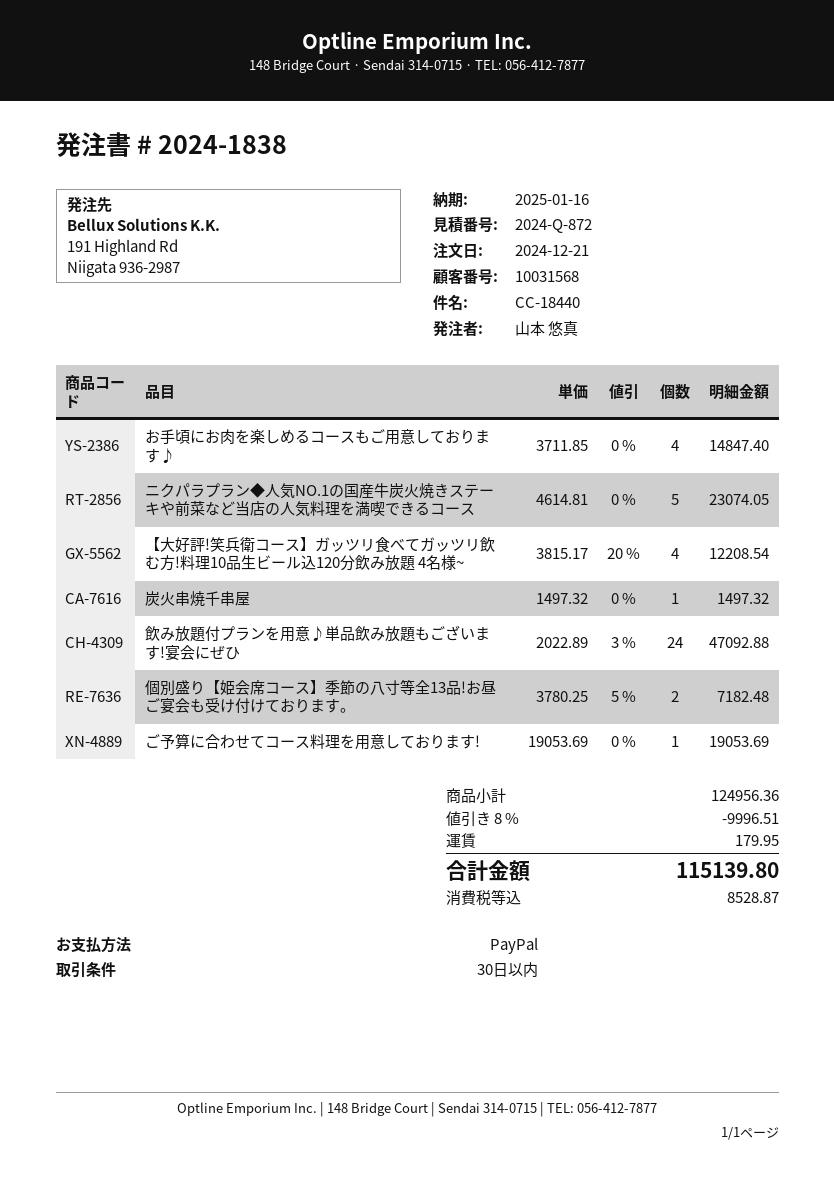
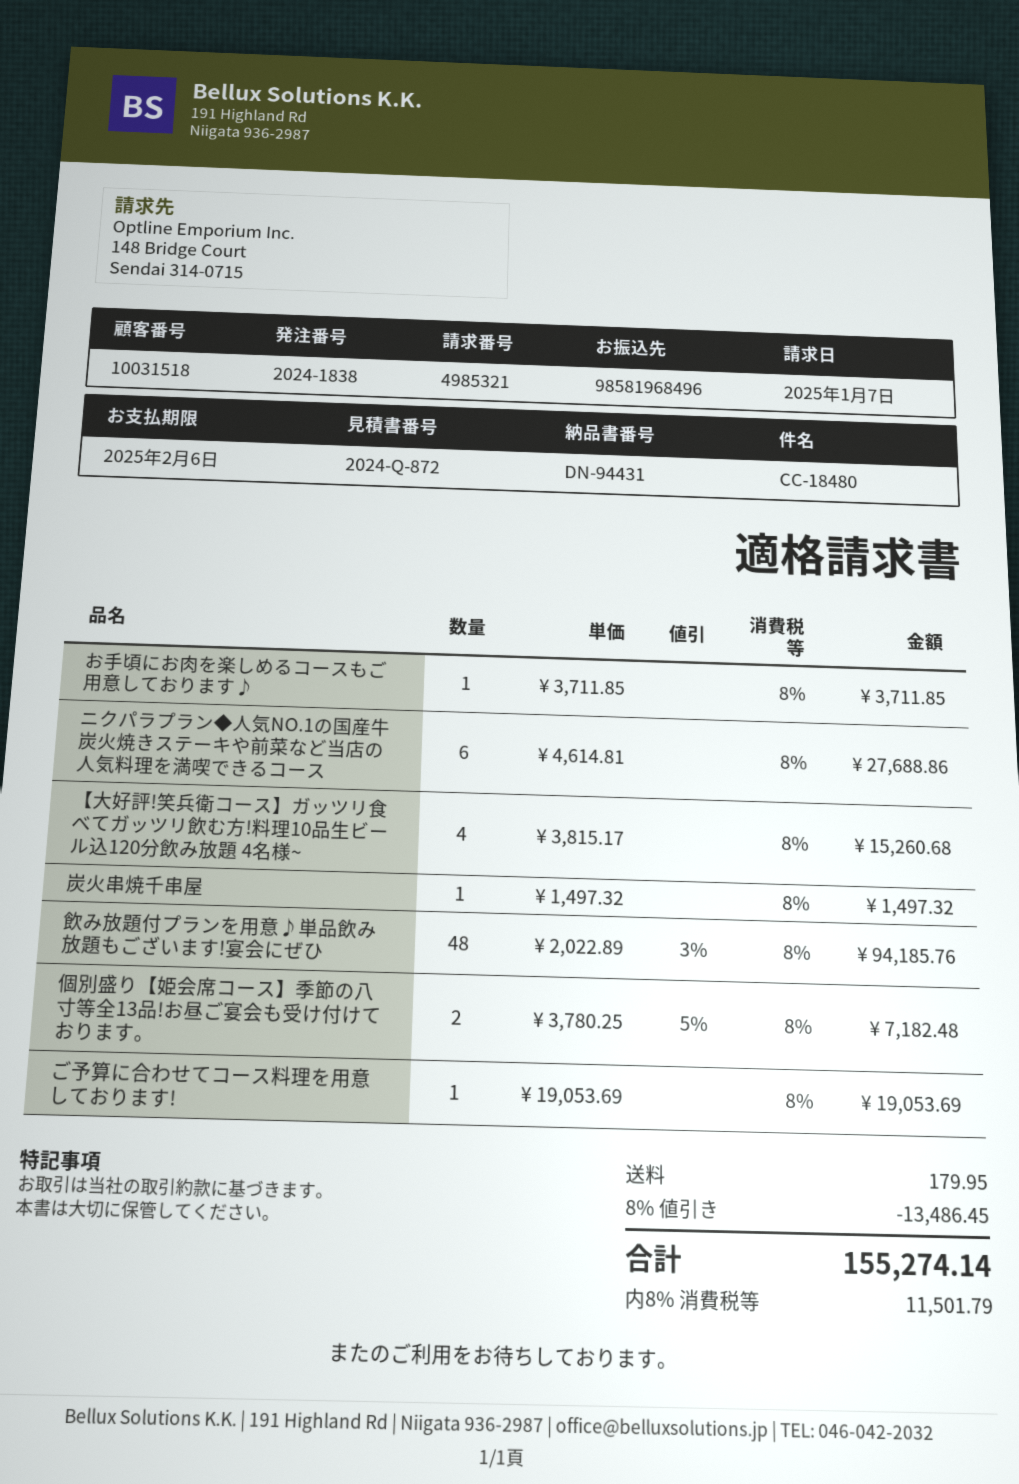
customer number: 10031568 -> 10031518
reference: CC-18440 -> CC-18480
お手頃にお肉を楽しめるコースもご用意しております♪: 4 x 3711.85 = 14847.40 -> 1 x 3711.85 = 3711.85
ニクパラプラン◆人気NO.1の国産牛炭火焼きステーキや前菜など当店の人気料理を満喫できるコース: 5 x 4614.81 = 23074.05 -> 6 x 4614.81 = 27688.86
【大好評!笑兵衛コース】ガッツリ食べてガッツリ飲む方!料理10品生ビール込120分飲み放題 4名様~: 4 x 3815.17 - 20% = 12208.54 -> 4 x 3815.17 = 15260.68
飲み放題付プランを用意♪単品飲み放題もございます!宴会にぜひ: 24 x 2022.89 - 3% = 47092.88 -> 48 x 2022.89 - 3% = 94185.76
discount: 8% = 9996.51 -> 8% = 13486.45
tax: 8528.87 -> 11501.79
total: 115139.80 -> 155274.14

